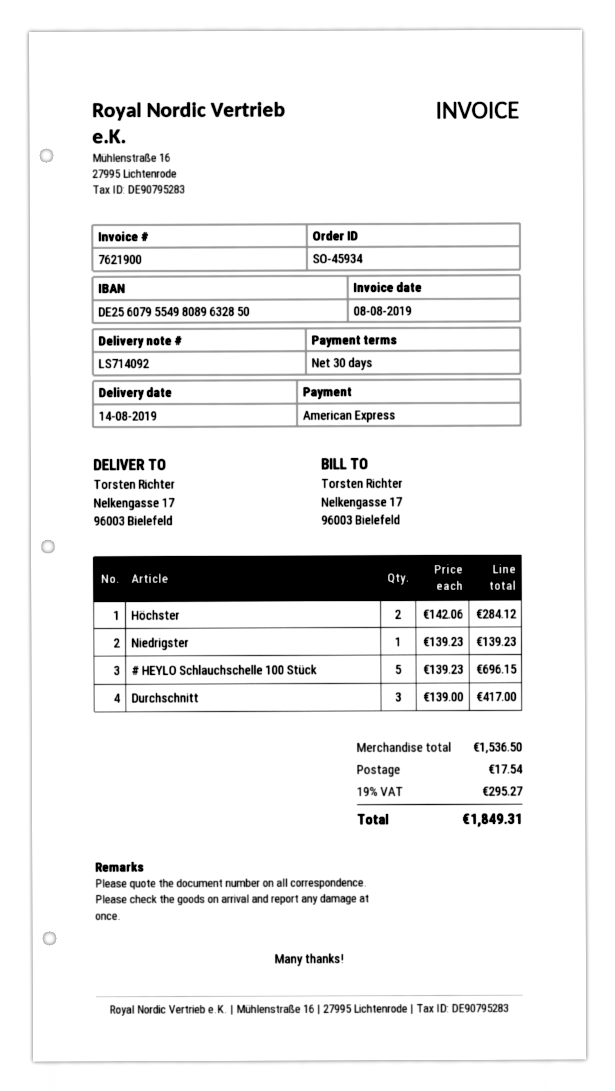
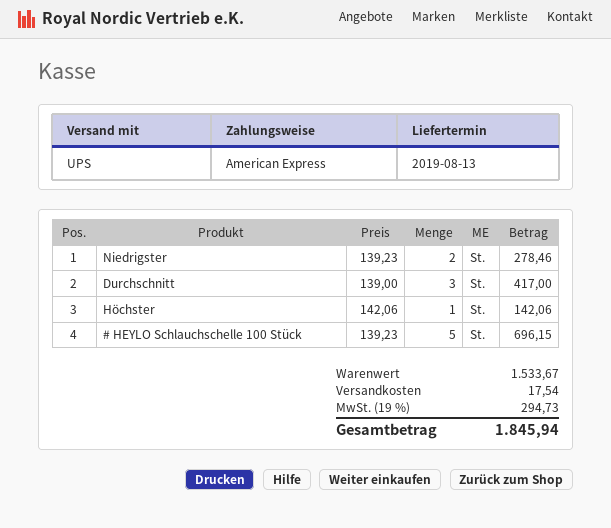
delivery date: 2019-08-14 -> 2019-08-13
Höchster: 2 x 142.06 = 284.12 -> 1 x 142.06 = 142.06
Niedrigster: 1 x 139.23 = 139.23 -> 2 x 139.23 = 278.46
subtotal: 1536.50 -> 1533.67
tax: 19% = 295.27 -> 19% = 294.73
total: 1849.31 -> 1845.94

